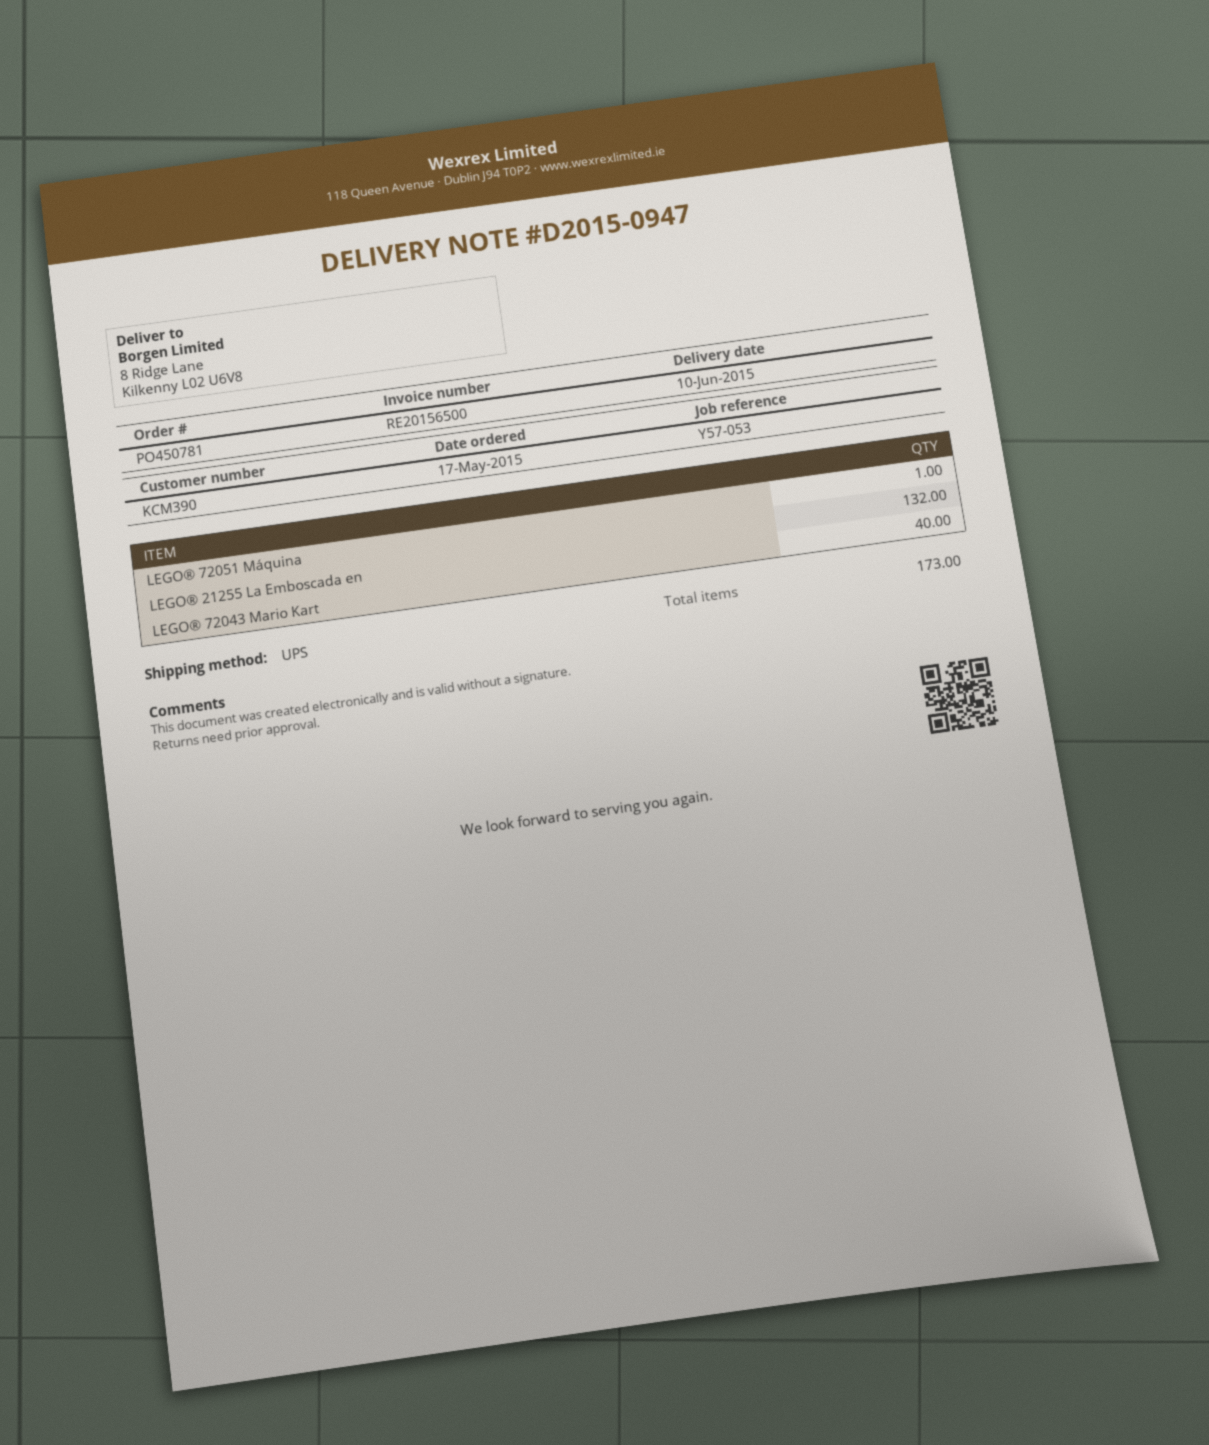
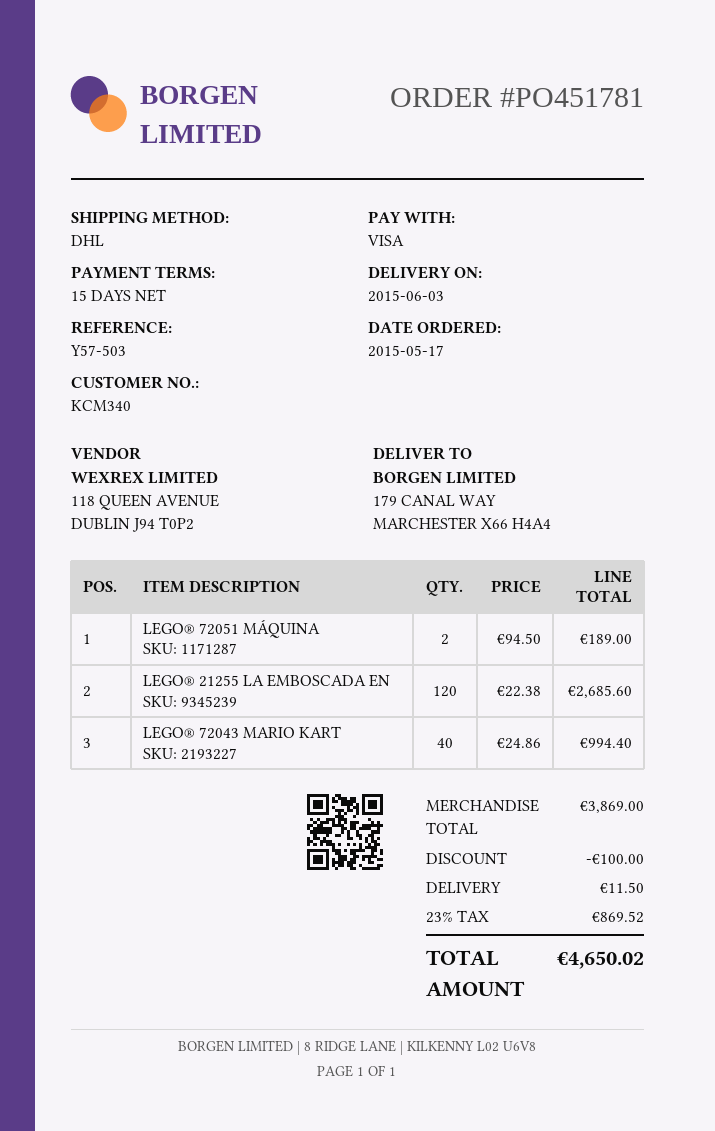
order number: PO450781 -> PO451781
delivery date: 2015-06-10 -> 2015-06-03
customer number: KCM390 -> KCM340
reference: Y57-053 -> Y57-503
shipping method: UPS -> DHL
ship to: 8 Ridge Lane, Kilkenny L02 U6V8 -> 179 CANAL WAY, MARCHESTER X66 H4A4
LEGO® 72051 Máquina: 1 -> 2
LEGO® 21255 La Emboscada en: 132 -> 120

